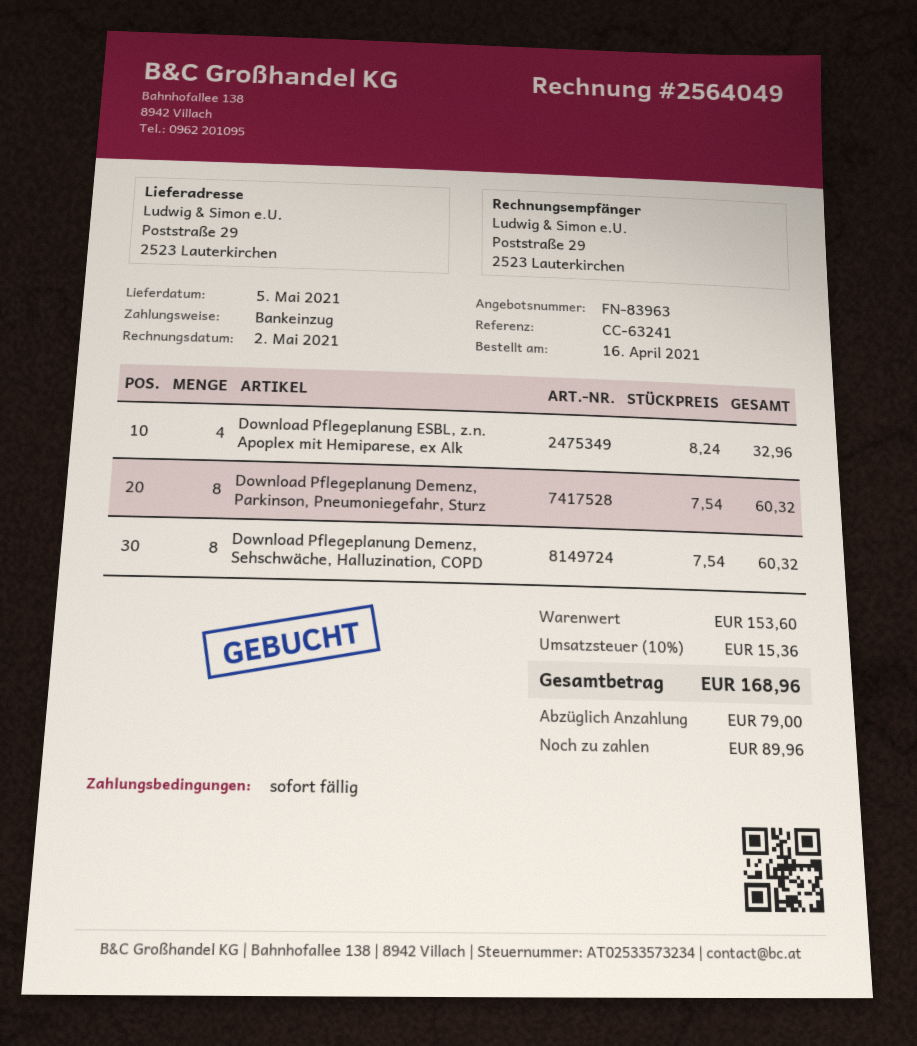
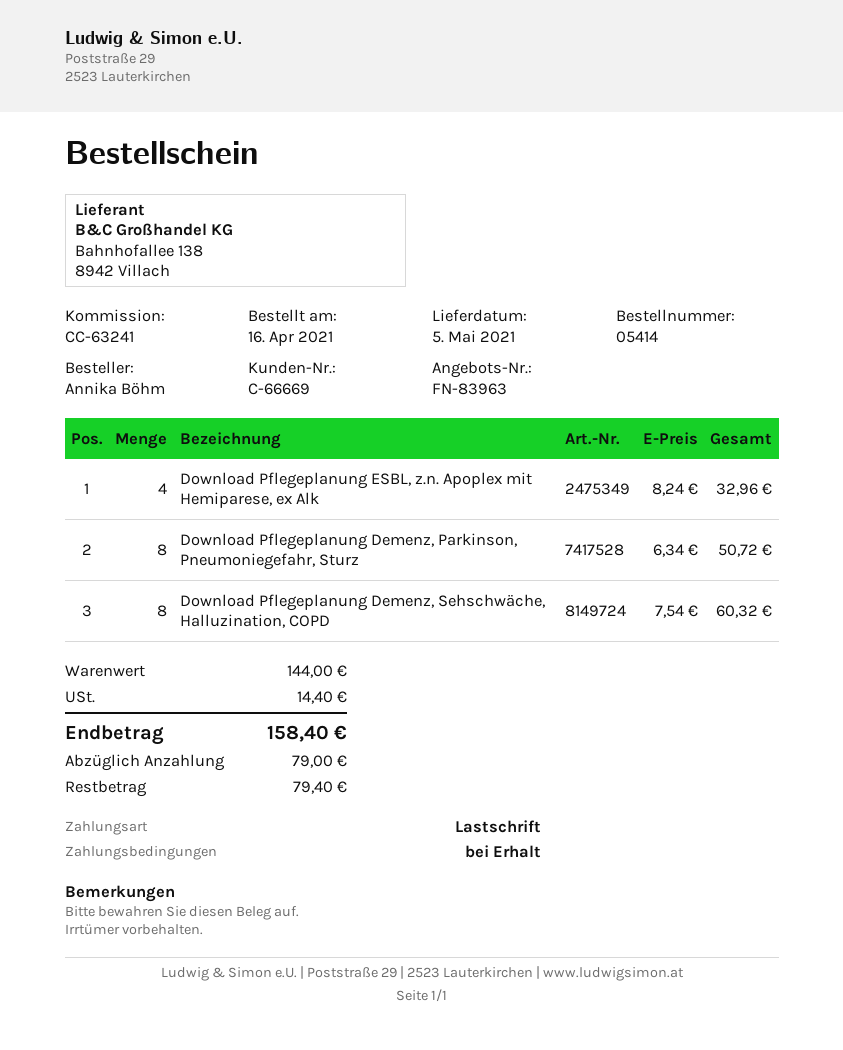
Download Pflegeplanung Demenz, Parkinson, Pneumoniegefahr, Sturz: 8 x 7.54 = 60.32 -> 8 x 6.34 = 50.72
subtotal: 153.60 -> 144.00
tax: 15.36 -> 14.40
total: 168.96 -> 158.40
balance: 89.96 -> 79.40

